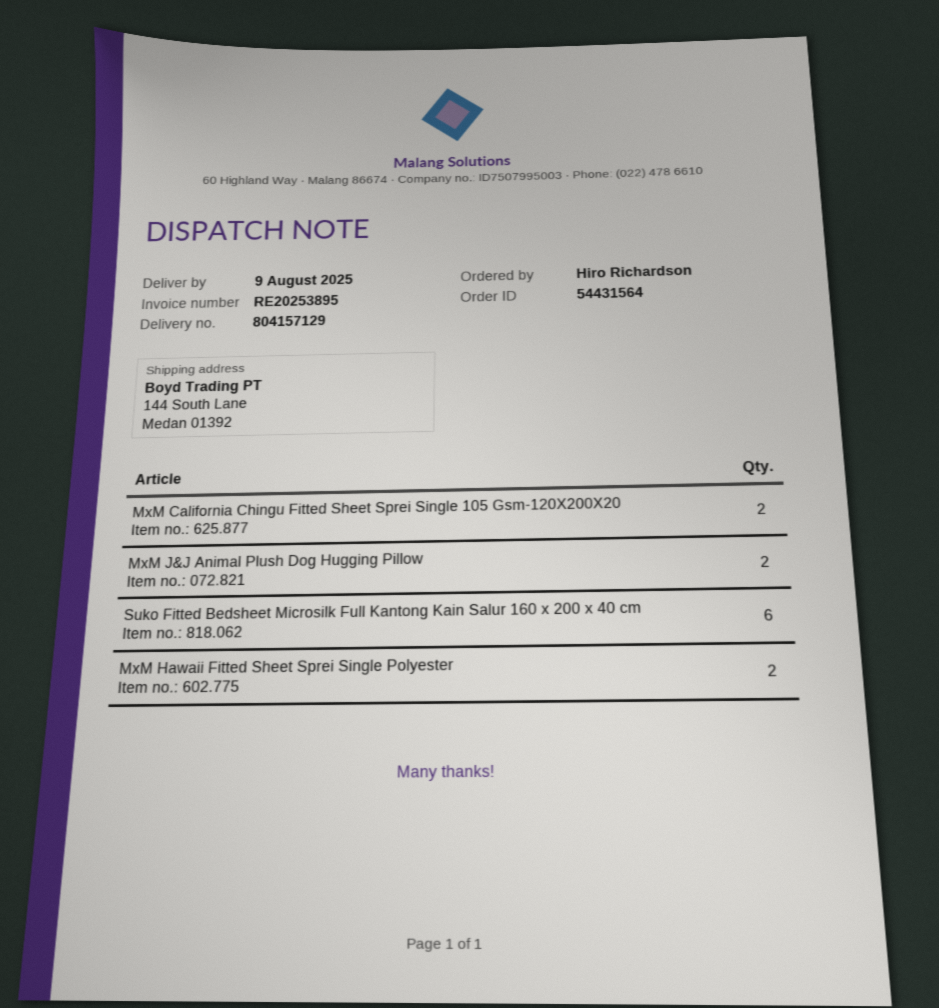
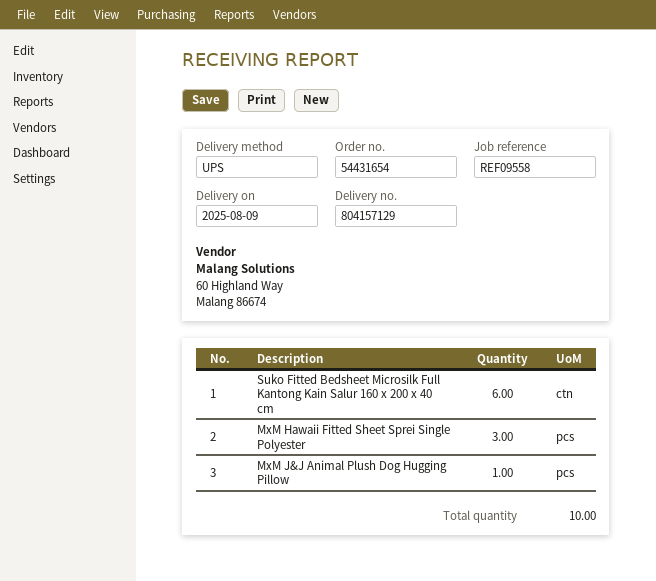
order number: 54431564 -> 54431654
MxM California Chingu Fitted Sheet Sprei Single 105 Gsm-120X200X20: 2 -> none
MxM J&J Animal Plush Dog Hugging Pillow: 2 -> 1
MxM Hawaii Fitted Sheet Sprei Single Polyester: 2 -> 3

